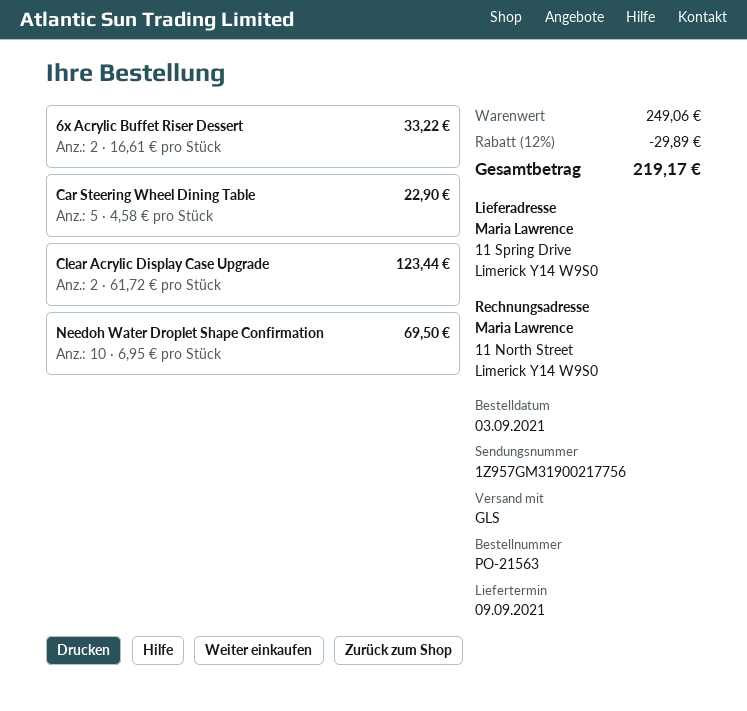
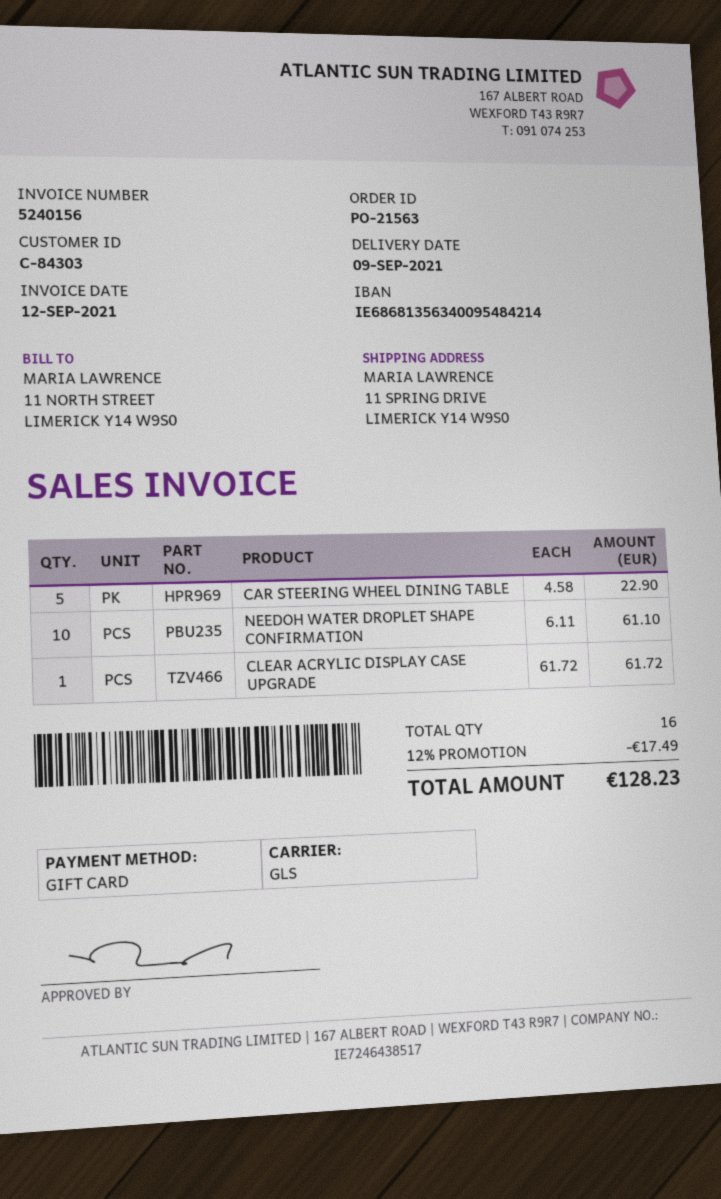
6x Acrylic Buffet Riser Dessert: 2 x 16.61 = 33.22 -> none
Clear Acrylic Display Case Upgrade: 2 x 61.72 = 123.44 -> 1 x 61.72 = 61.72
Needoh Water Droplet Shape Confirmation: 10 x 6.95 = 69.50 -> 10 x 6.11 = 61.10
discount: 12% = 29.89 -> 12% = 17.49
total: 219.17 -> 128.23

